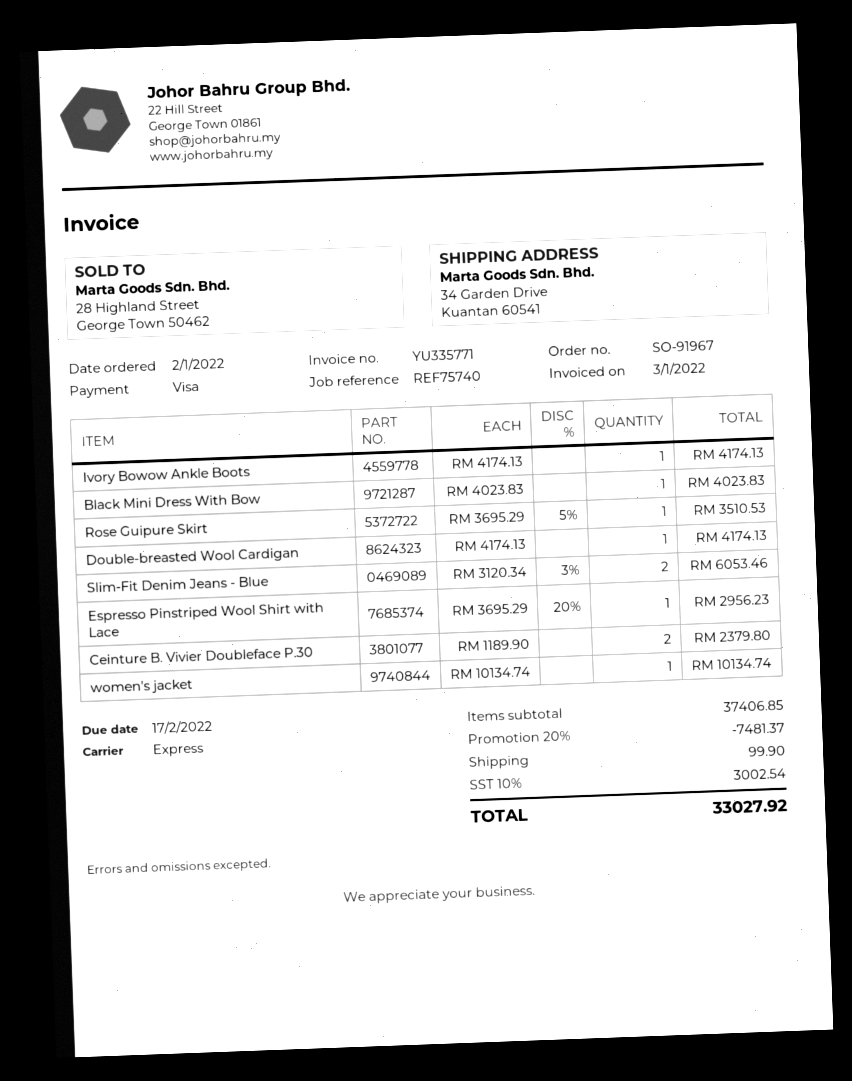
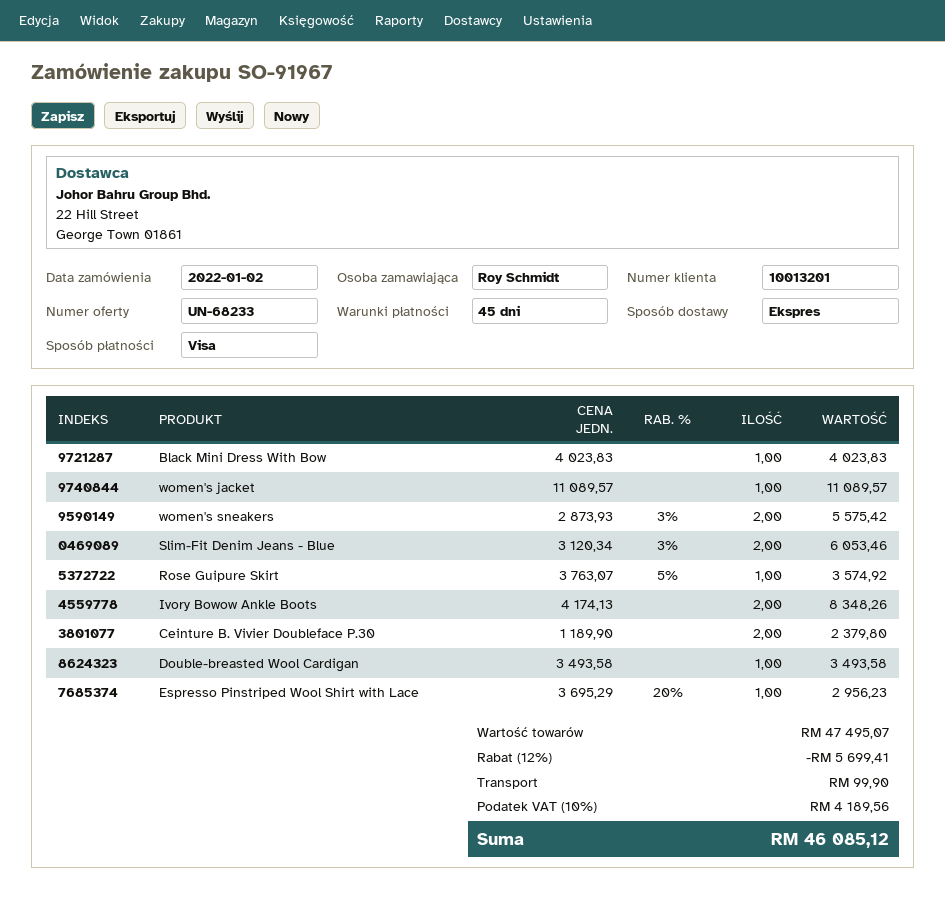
Ivory Bowow Ankle Boots: 1 x 4174.13 = 4174.13 -> 2 x 4174.13 = 8348.26
Rose Guipure Skirt: 1 x 3695.29 - 5% = 3510.53 -> 1 x 3763.07 - 5% = 3574.92
Double-breasted Wool Cardigan: 1 x 4174.13 = 4174.13 -> 1 x 3493.58 = 3493.58
women's jacket: 1 x 10134.74 = 10134.74 -> 1 x 11089.57 = 11089.57
women's sneakers: none -> 2 x 2873.93 - 3% = 5575.42
subtotal: 37406.85 -> 47495.07
discount: 20% = 7481.37 -> 12% = 5699.41
tax: 10% = 3002.54 -> 10% = 4189.56
total: 33027.92 -> 46085.12

